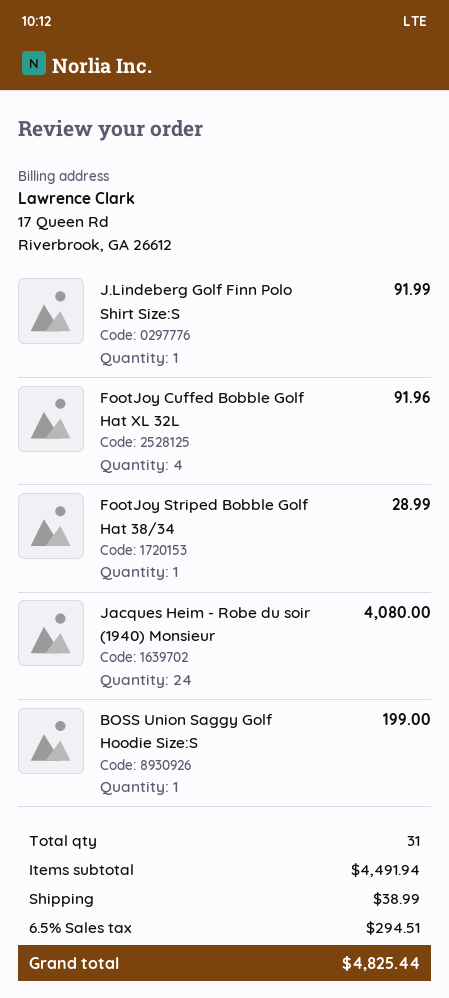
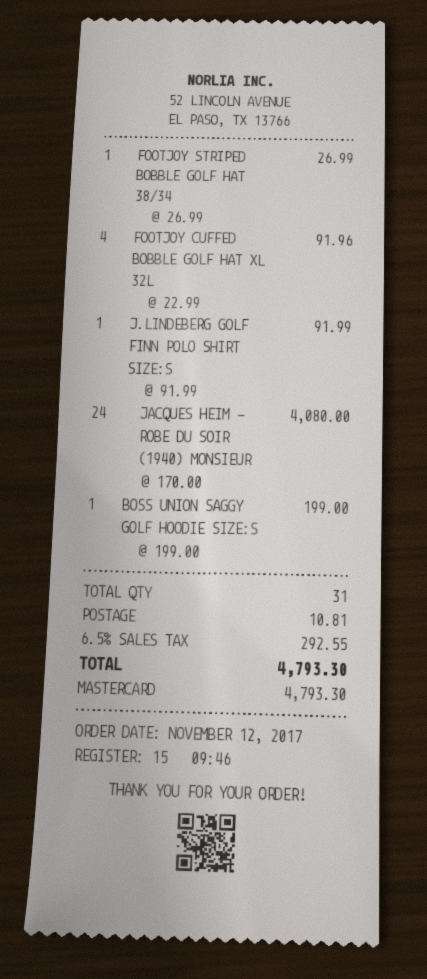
FootJoy Striped Bobble Golf Hat 38/34: 1 for 28.99 -> 1 for 26.99
shipping: 38.99 -> 10.81
tax: 6.5% = 294.51 -> 6.5% = 292.55
total: 4825.44 -> 4793.30

